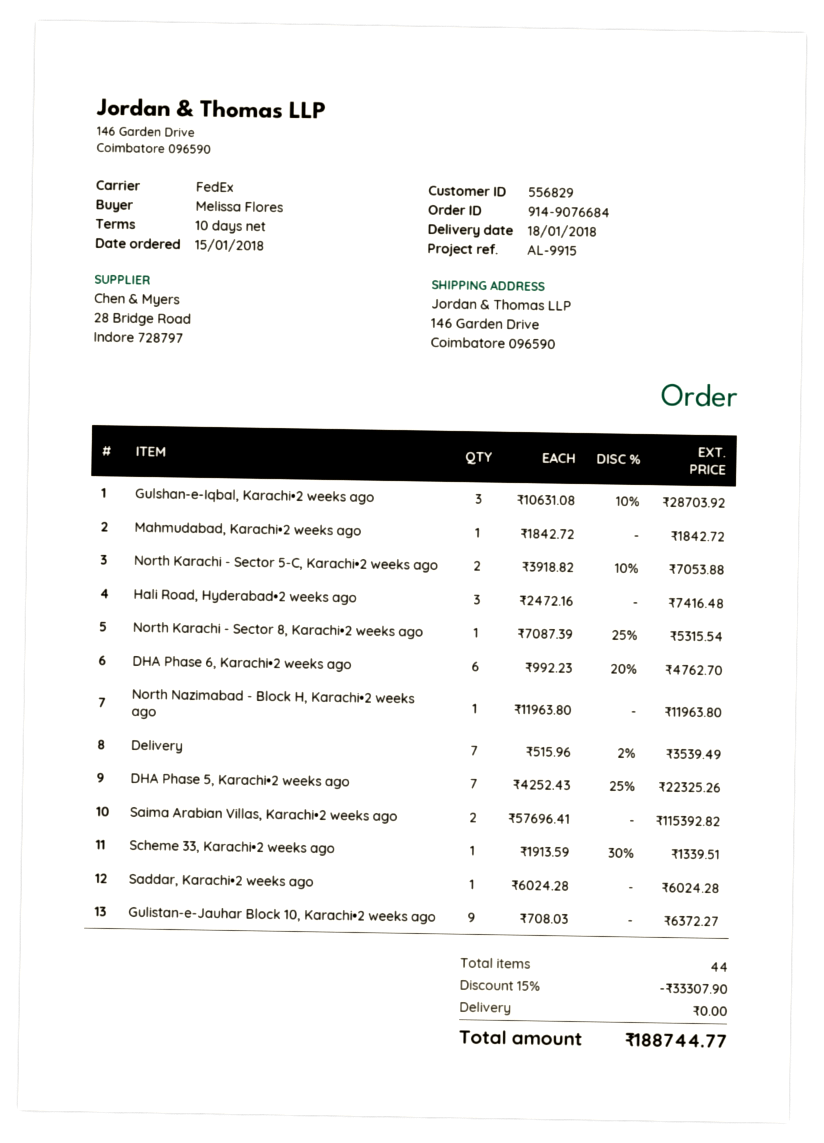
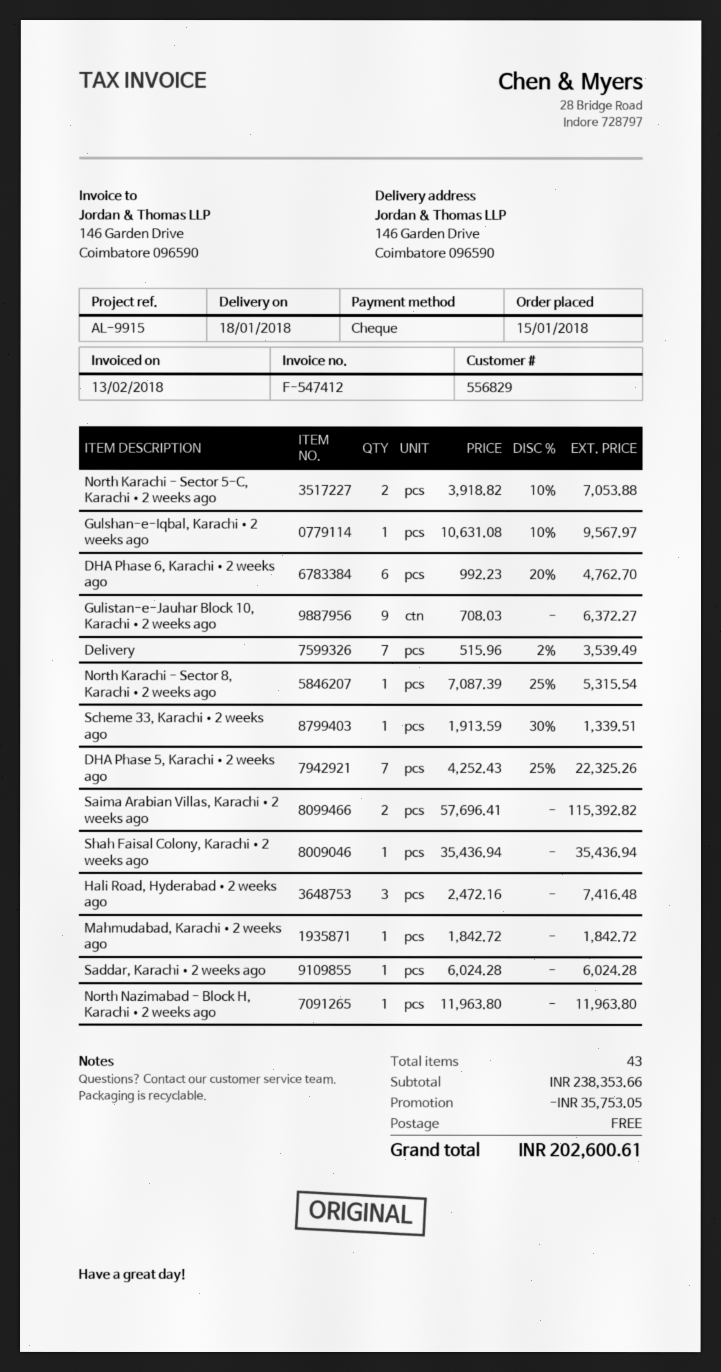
Gulshan-e-Iqbal, Karachi•2 weeks ago: 3 x 10631.08 - 10% = 28703.92 -> 1 x 10631.08 - 10% = 9567.97
Shah Faisal Colony, Karachi•2 weeks ago: none -> 1 x 35436.94 = 35436.94
total quantity: 44 -> 43
discount: 33307.90 -> 35753.05
total: 188744.77 -> 202600.61

